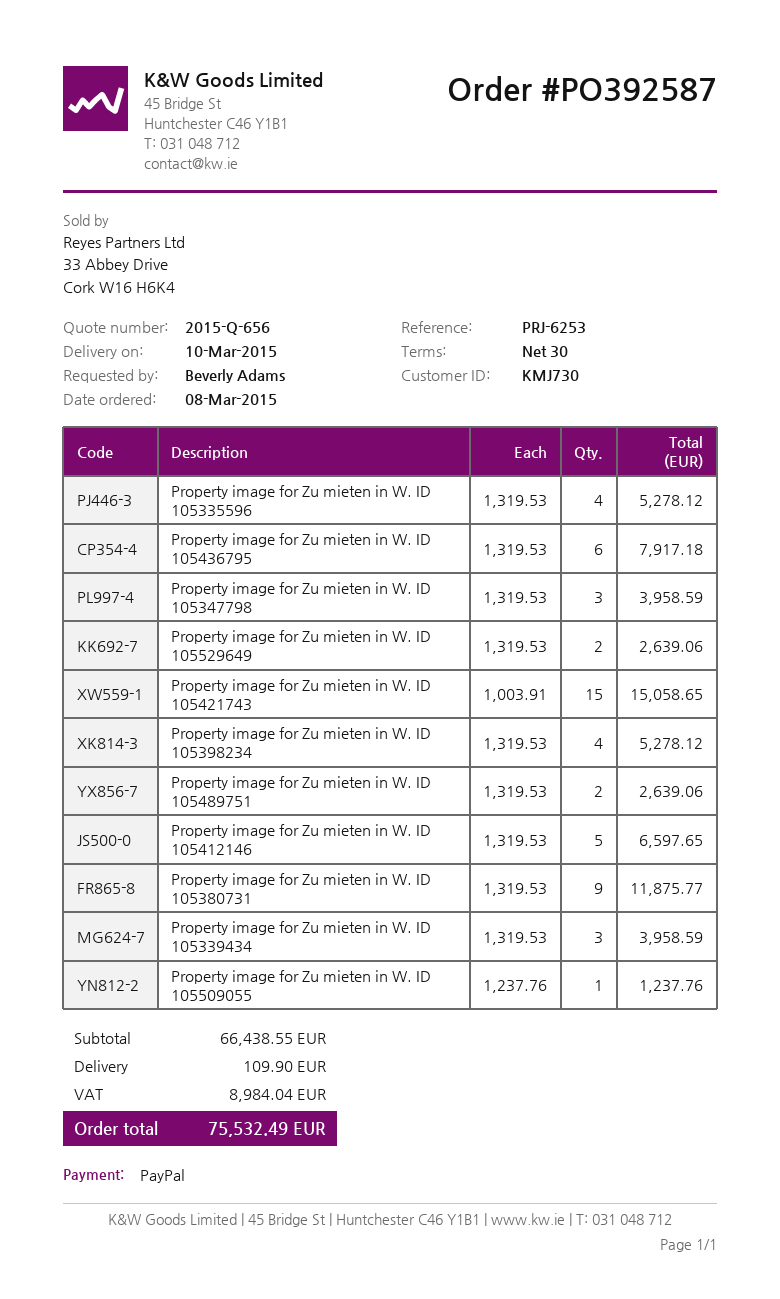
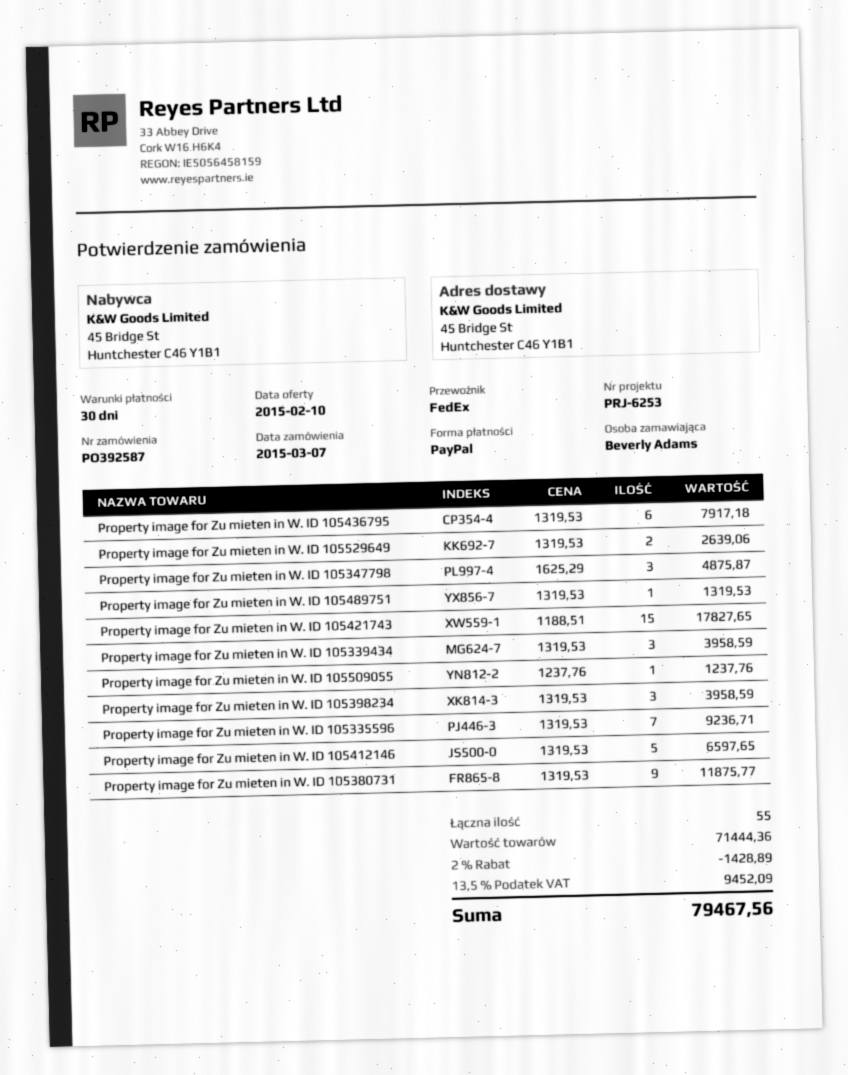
order date: 2015-03-08 -> 2015-03-07
Property image for Zu mieten in W. ID 105335596: 4 x 1319.53 = 5278.12 -> 7 x 1319.53 = 9236.71
Property image for Zu mieten in W. ID 105347798: 3 x 1319.53 = 3958.59 -> 3 x 1625.29 = 4875.87
Property image for Zu mieten in W. ID 105421743: 15 x 1003.91 = 15058.65 -> 15 x 1188.51 = 17827.65
Property image for Zu mieten in W. ID 105398234: 4 x 1319.53 = 5278.12 -> 3 x 1319.53 = 3958.59
Property image for Zu mieten in W. ID 105489751: 2 x 1319.53 = 2639.06 -> 1 x 1319.53 = 1319.53
subtotal: 66438.55 -> 71444.36
discount: none -> 2% = 1428.89
shipping: 109.90 -> none
tax: 8984.04 -> 9452.09
total: 75532.49 -> 79467.56

